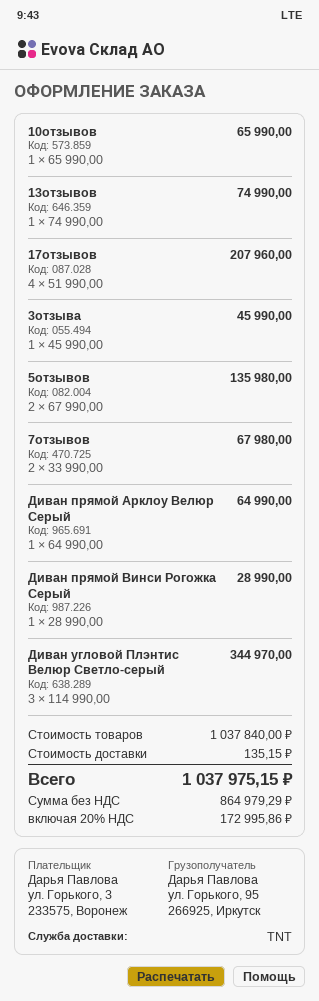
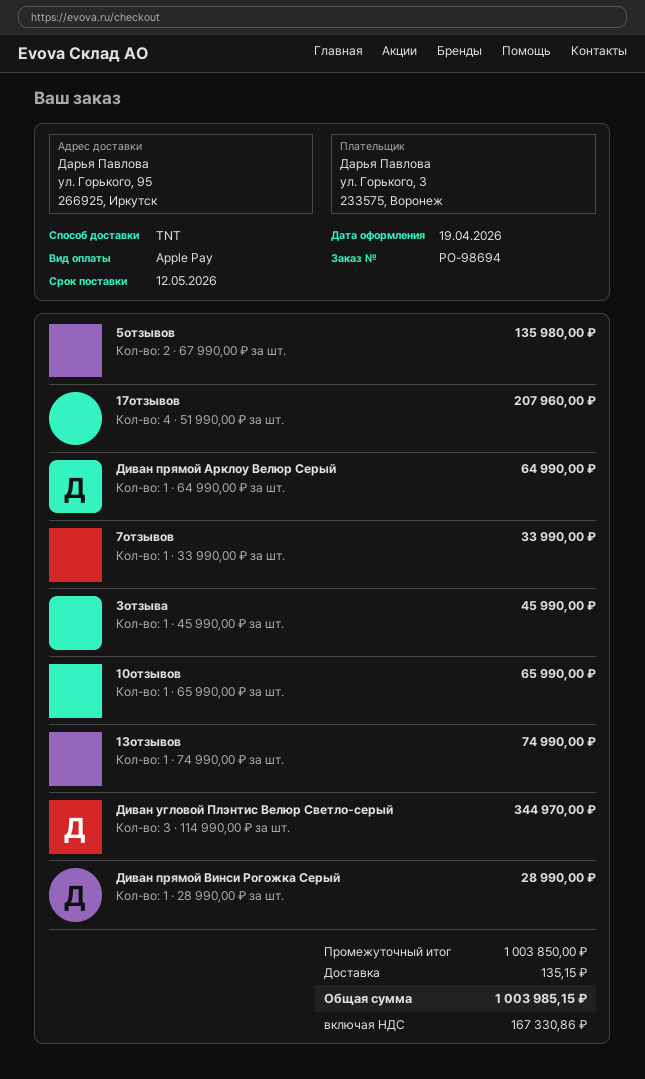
7отзывов: 2 x 33990.00 = 67980.00 -> 1 x 33990.00 = 33990.00
subtotal: 1037840.00 -> 1003850.00
tax: 172995.86 -> 167330.86
total: 1037975.15 -> 1003985.15

